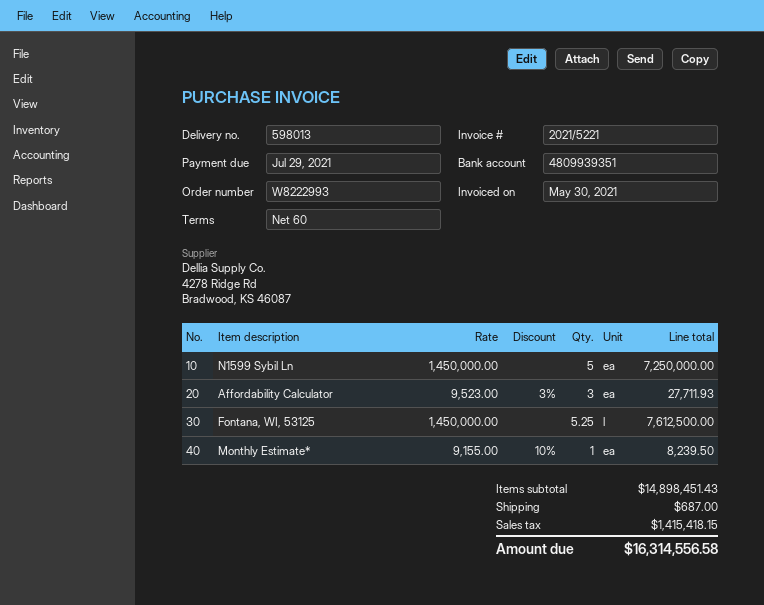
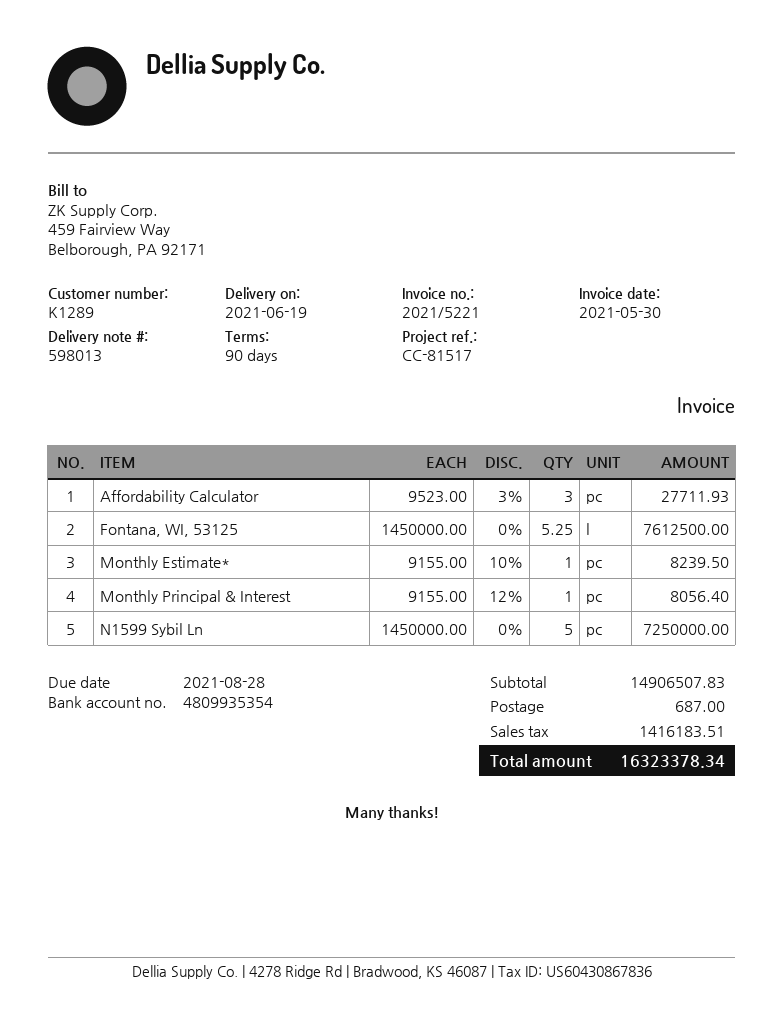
payment terms: 60 days -> 90 days
due date: 2021-07-29 -> 2021-08-28
bank account: 4809939351 -> 4809935354
Monthly Principal & Interest: none -> 1 x 9155.00 - 12% = 8056.40
subtotal: 14898451.43 -> 14906507.83
tax: 1415418.15 -> 1416183.51
total: 16314556.58 -> 16323378.34

